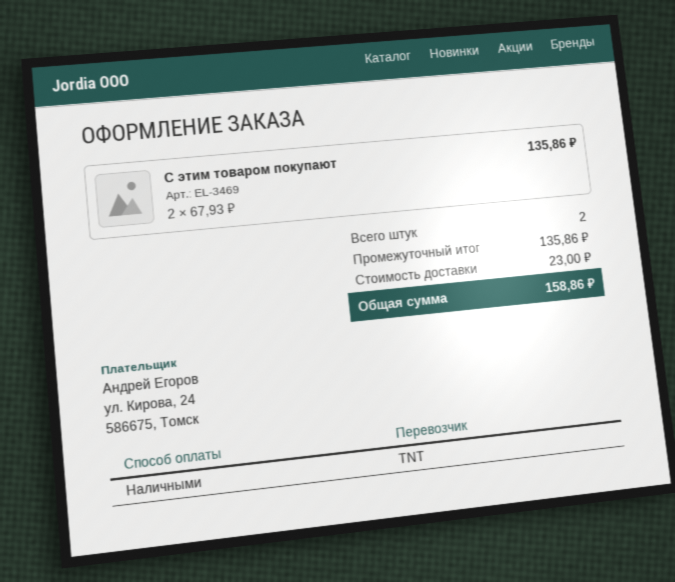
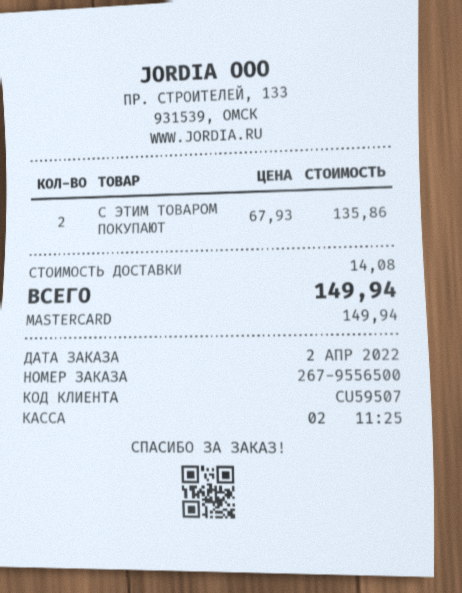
payment method: cash -> Mastercard
shipping: 23.00 -> 14.08
total: 158.86 -> 149.94

